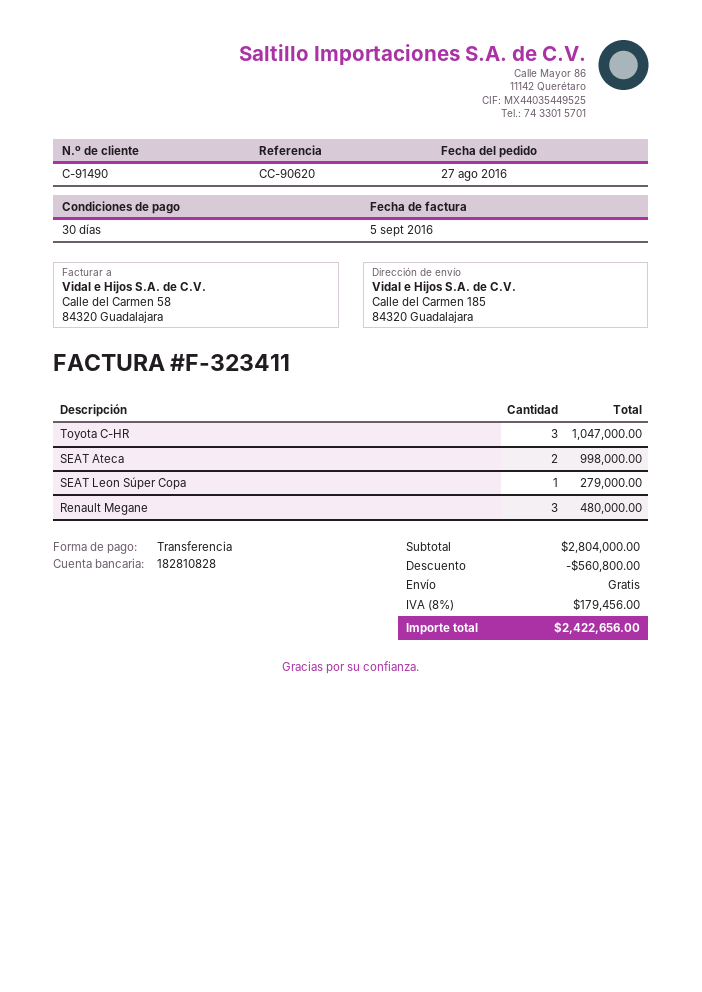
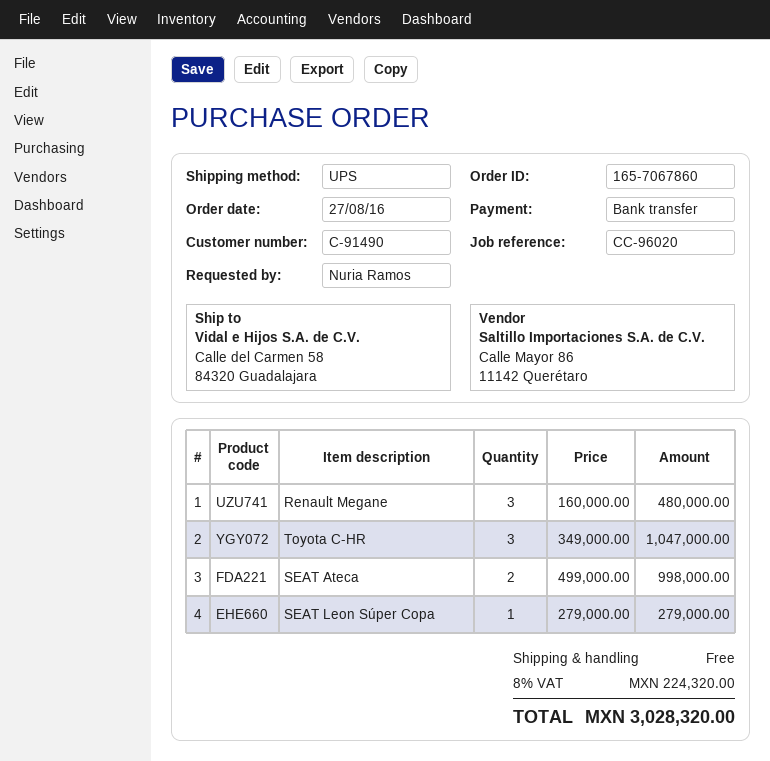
reference: CC-90620 -> CC-96020
ship to: Calle del Carmen 185, 84320 Guadalajara -> Calle del Carmen 58, 84320 Guadalajara
discount: 560800.00 -> none
tax: 8% = 179456.00 -> 8% = 224320.00
total: 2422656.00 -> 3028320.00

